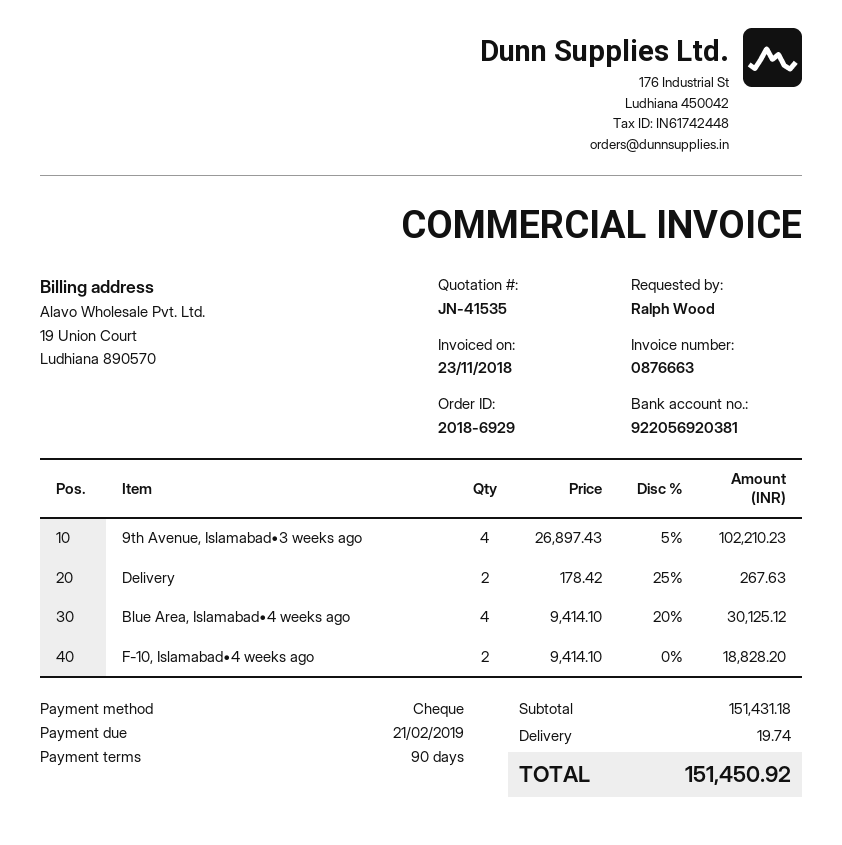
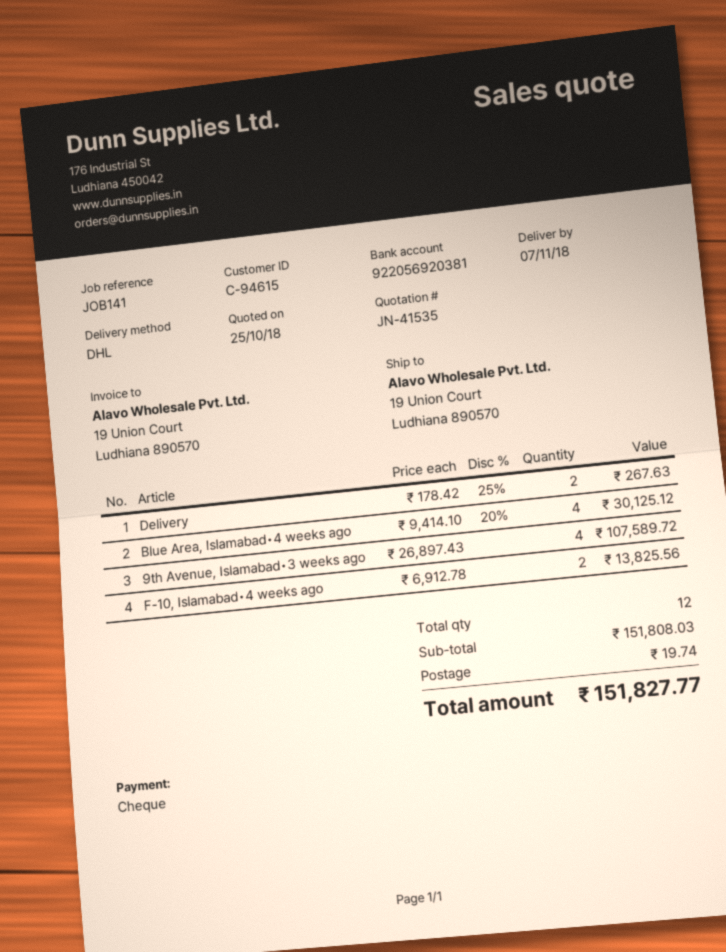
9th Avenue, Islamabad•3 weeks ago: 4 x 26897.43 - 5% = 102210.23 -> 4 x 26897.43 = 107589.72
F-10, Islamabad•4 weeks ago: 2 x 9414.10 = 18828.20 -> 2 x 6912.78 = 13825.56
subtotal: 151431.18 -> 151808.03
total: 151450.92 -> 151827.77

